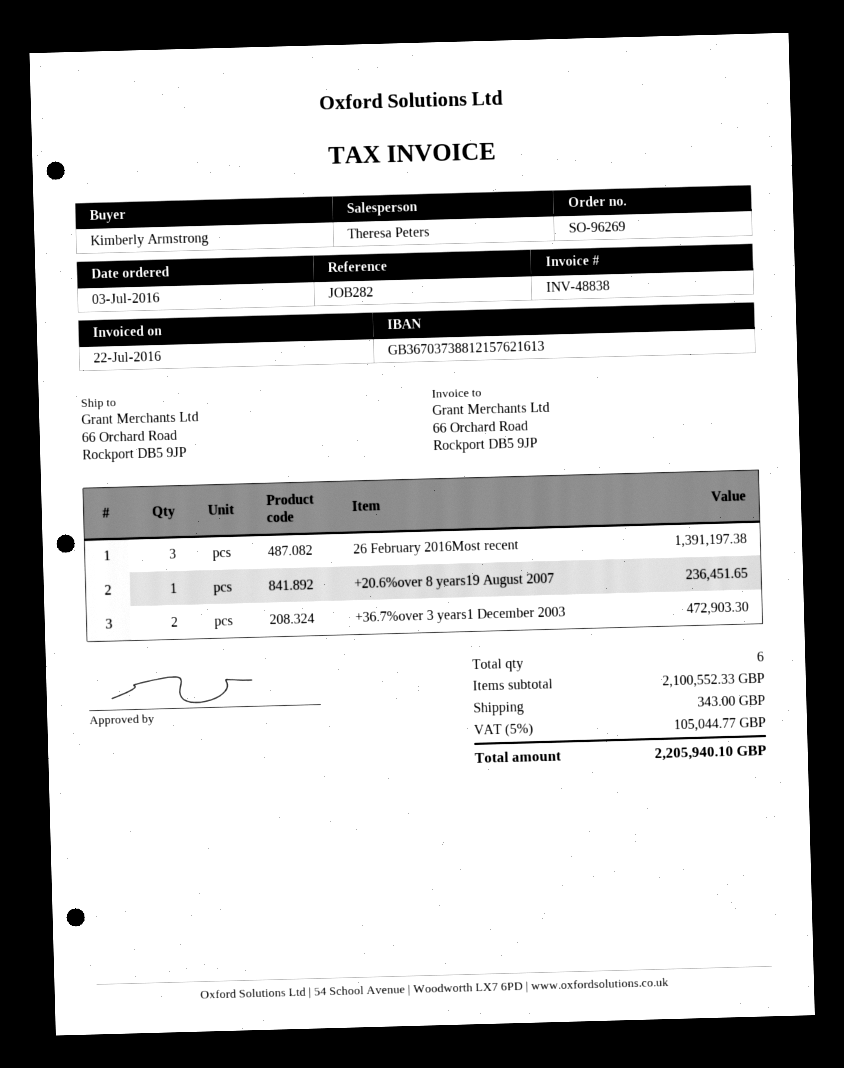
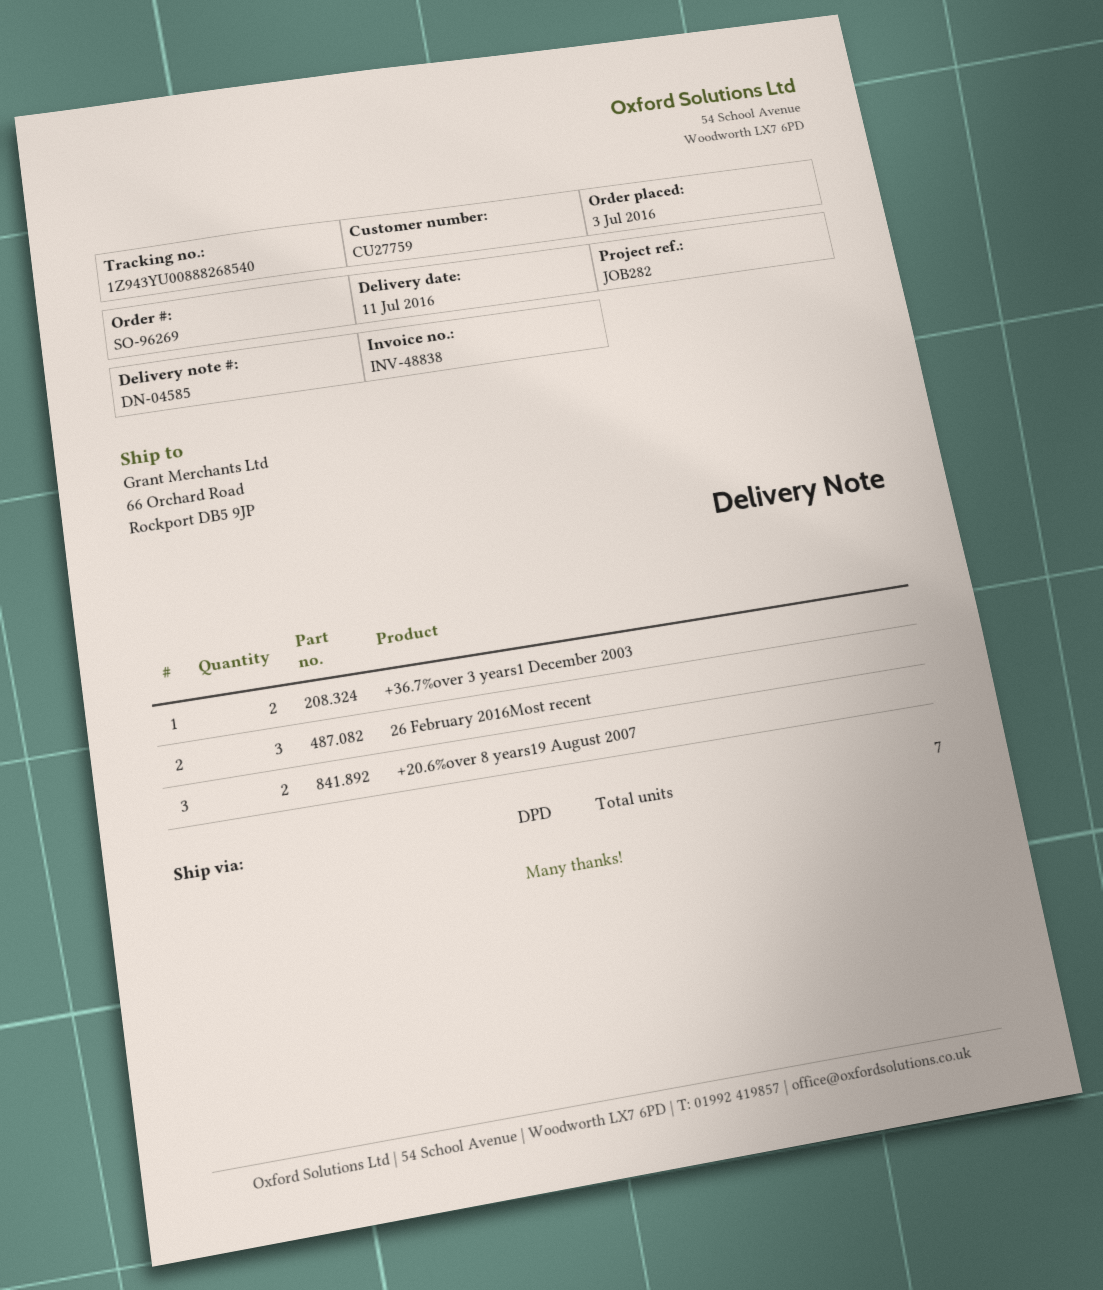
+20.6%over 8 years19 August 2007: 1 -> 2
total quantity: 6 -> 7

